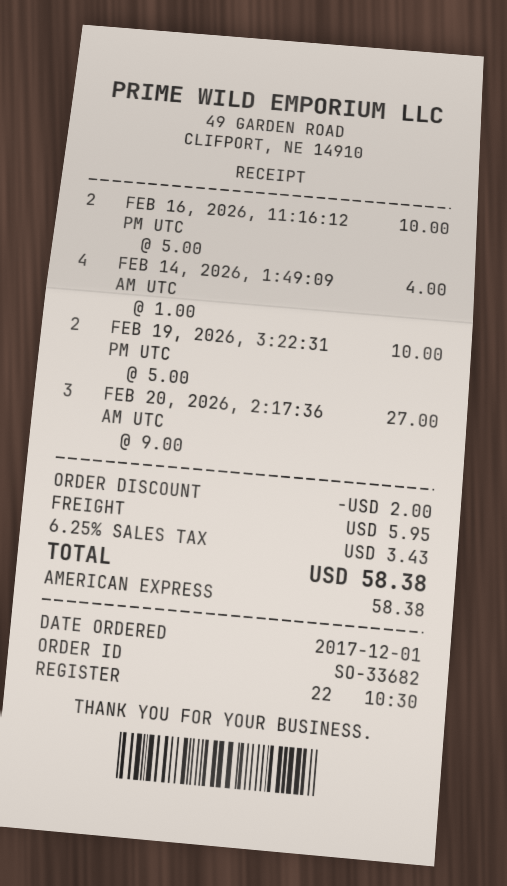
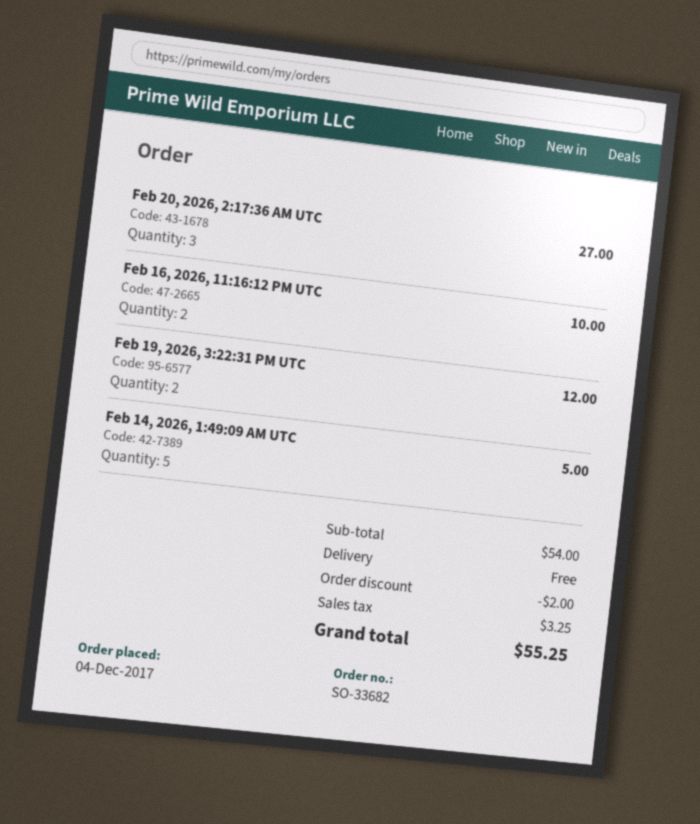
order date: 2017-12-01 -> 2017-12-04
FEB 14, 2026, 1:49:09 AM UTC: 4 for 4.00 -> 5 for 5.00
FEB 19, 2026, 3:22:31 PM UTC: 2 for 10.00 -> 2 for 12.00
shipping: 5.95 -> 0.00
tax: 3.43 -> 3.25
total: 58.38 -> 55.25

